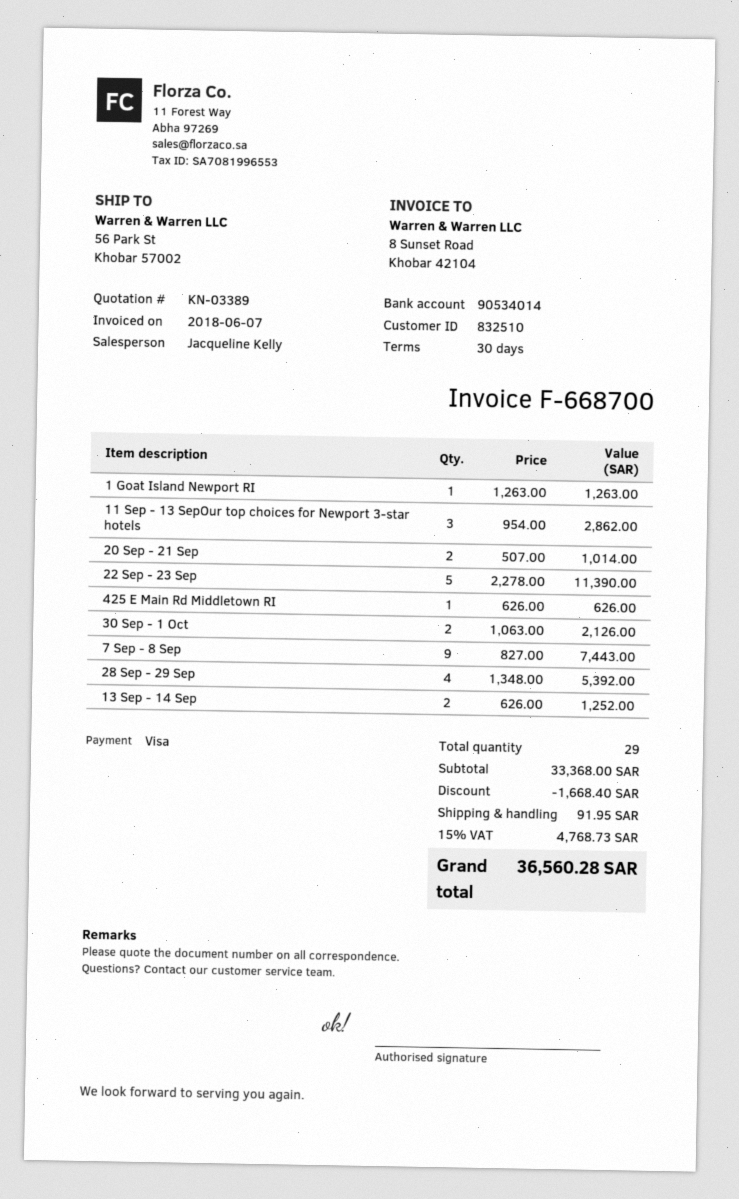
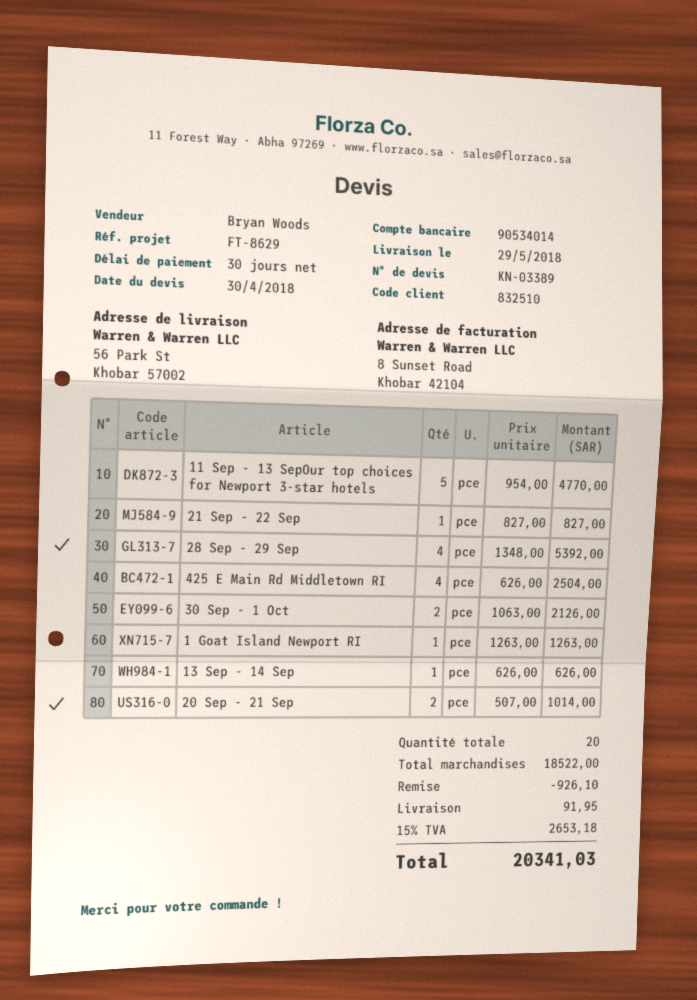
sales rep: Jacqueline Kelly -> Bryan Woods
11 Sep - 13 SepOur top choices for Newport 3-star hotels: 3 x 954.00 = 2862.00 -> 5 x 954.00 = 4770.00
22 Sep - 23 Sep: 5 x 2278.00 = 11390.00 -> none
425 E Main Rd Middletown RI: 1 x 626.00 = 626.00 -> 4 x 626.00 = 2504.00
7 Sep - 8 Sep: 9 x 827.00 = 7443.00 -> none
13 Sep - 14 Sep: 2 x 626.00 = 1252.00 -> 1 x 626.00 = 626.00
21 Sep - 22 Sep: none -> 1 x 827.00 = 827.00
total quantity: 29 -> 20
subtotal: 33368.00 -> 18522.00
discount: 1668.40 -> 926.10
tax: 15% = 4768.73 -> 15% = 2653.18
total: 36560.28 -> 20341.03

